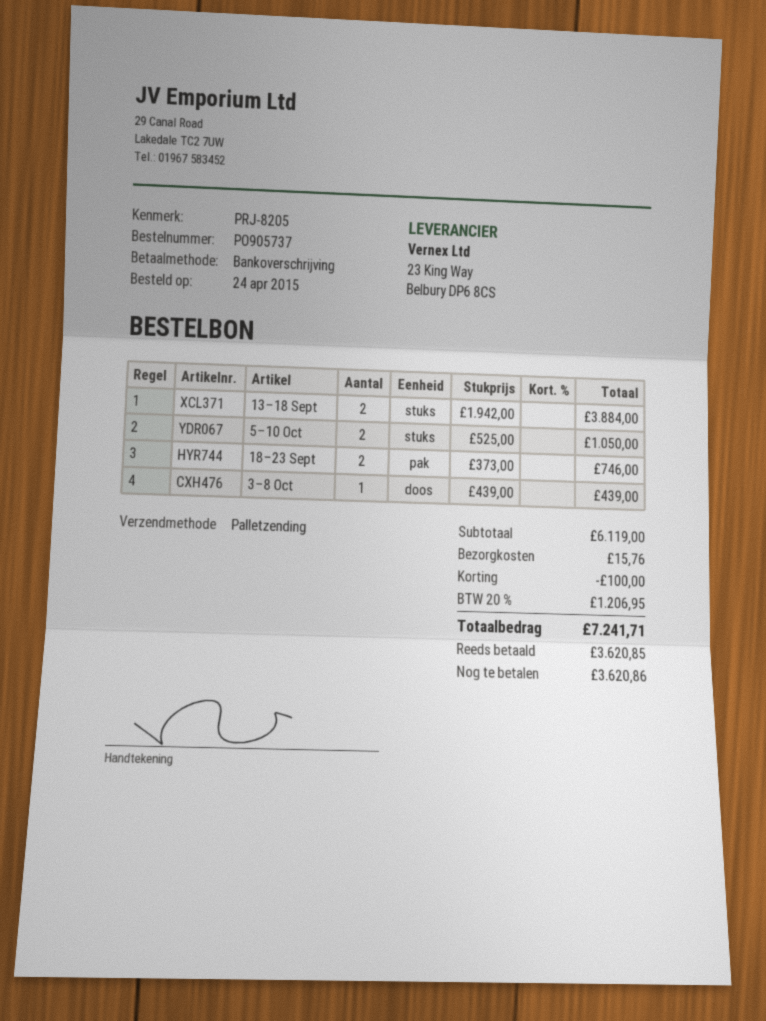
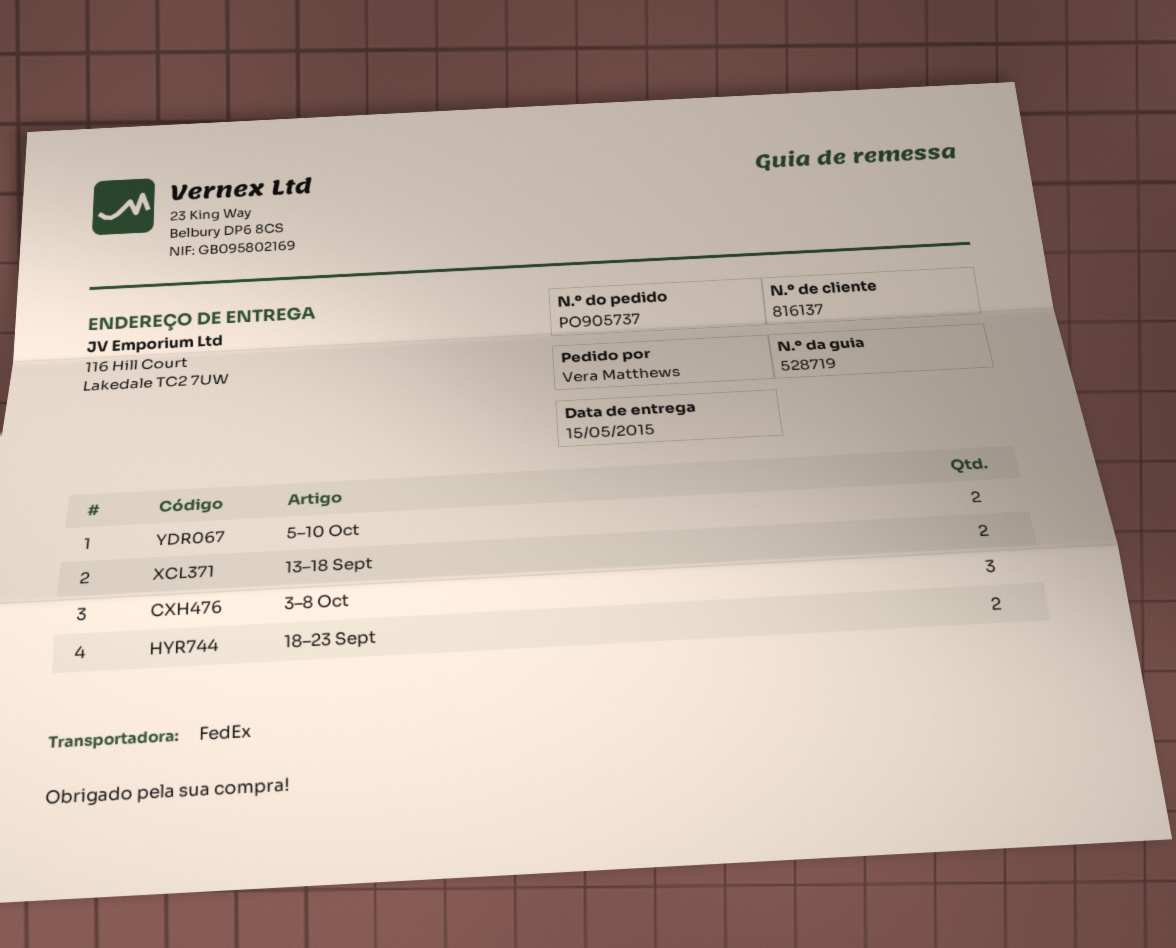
shipping method: pallet freight -> FedEx
3–8 Oct: 1 -> 3

